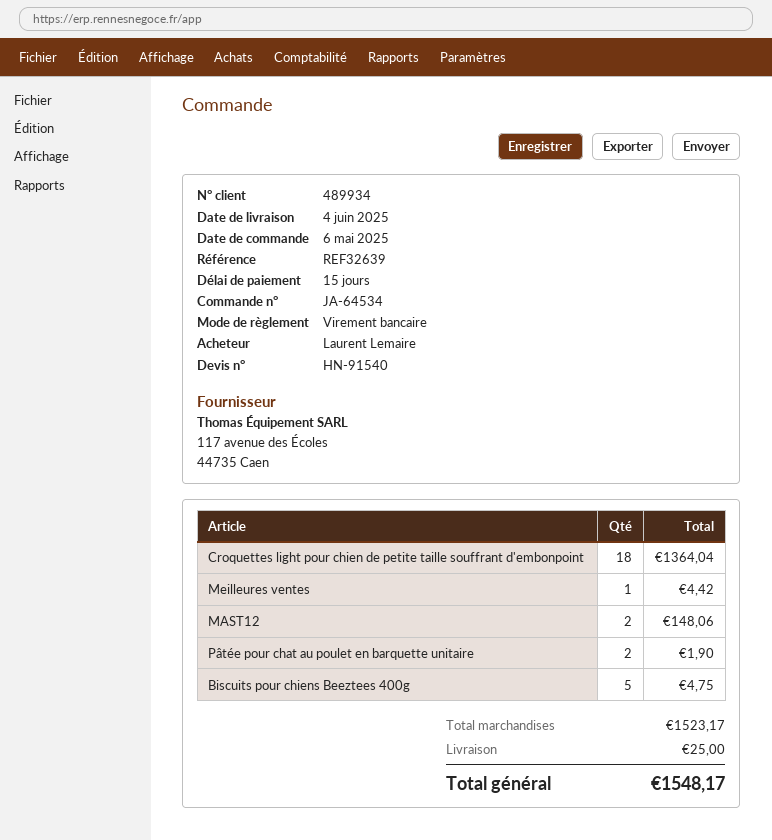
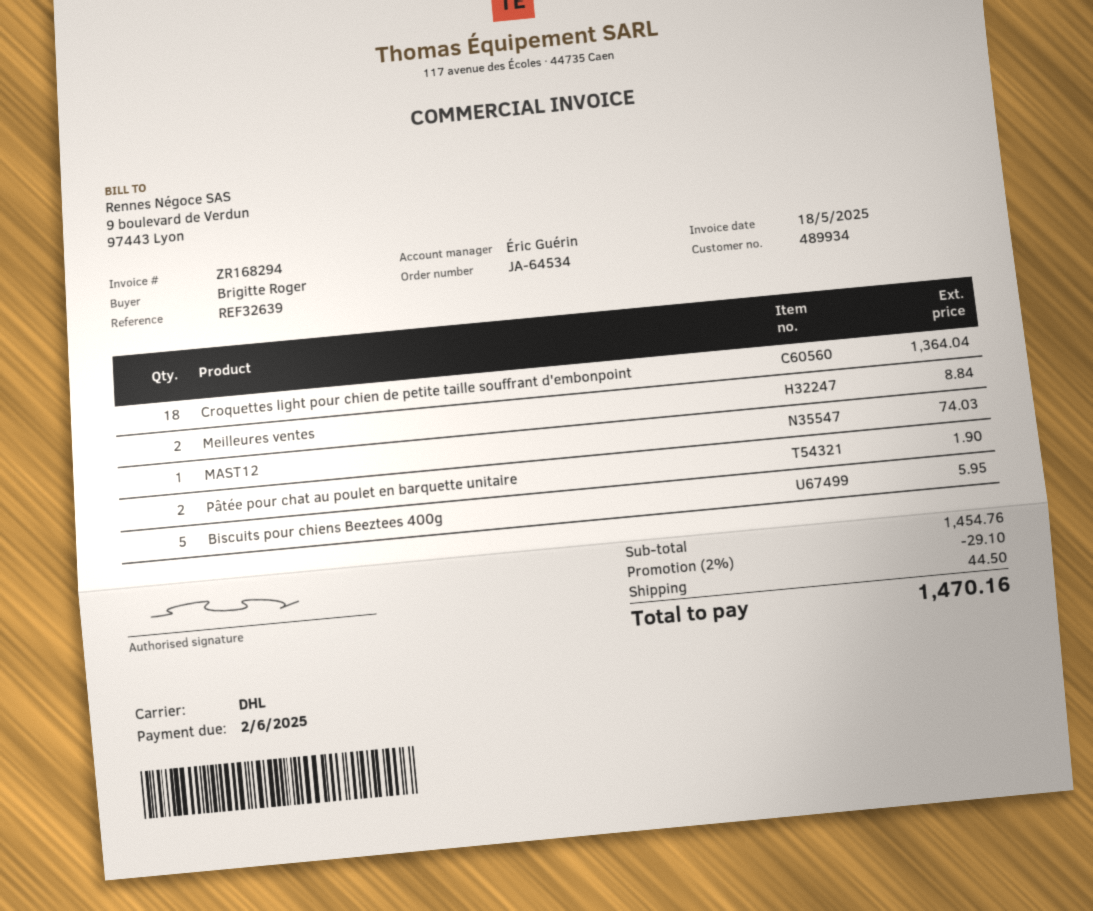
ordered by: Laurent Lemaire -> Brigitte Roger
Meilleures ventes: 1 for 4.42 -> 2 for 8.84
MAST12: 2 for 148.06 -> 1 for 74.03
Biscuits pour chiens Beeztees 400g: 5 for 4.75 -> 5 for 5.95
subtotal: 1523.17 -> 1454.76
discount: none -> 2% = 29.10
shipping: 25.00 -> 44.50
total: 1548.17 -> 1470.16

